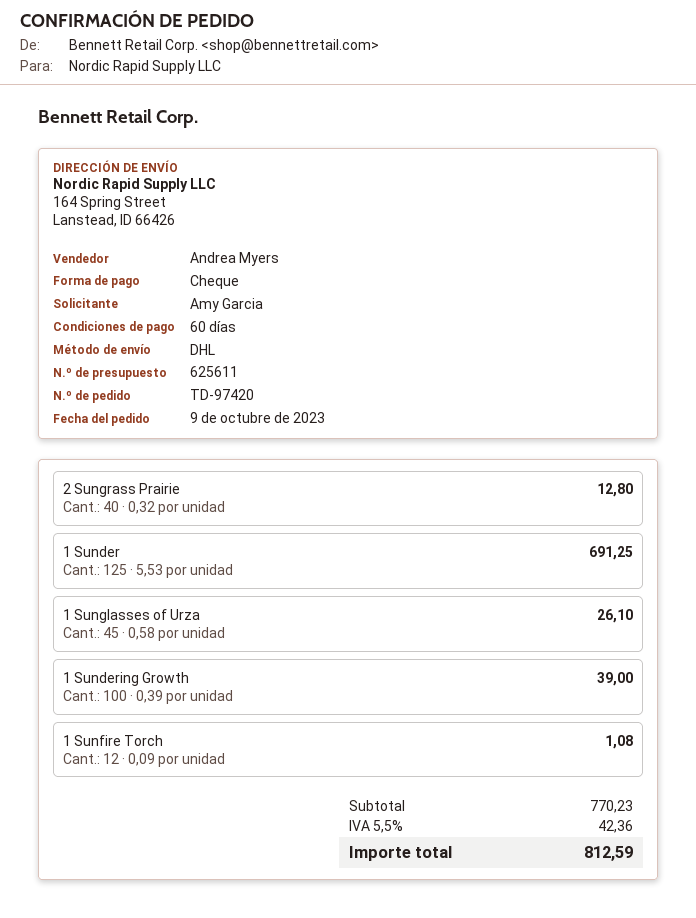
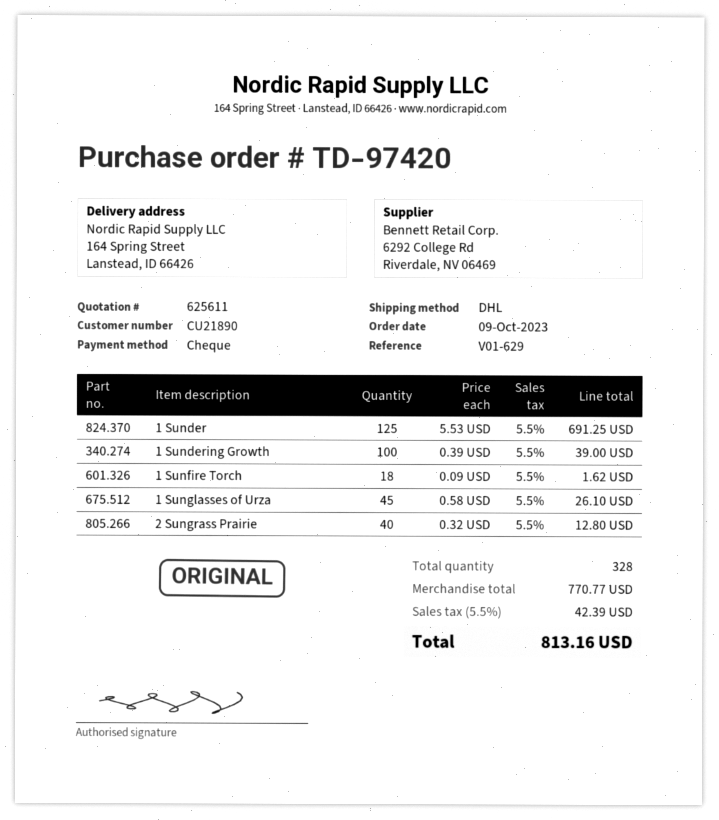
1 Sunfire Torch: 12 x 0.09 = 1.08 -> 18 x 0.09 = 1.62
subtotal: 770.23 -> 770.77
tax: 5.5% = 42.36 -> 5.5% = 42.39
total: 812.59 -> 813.16

